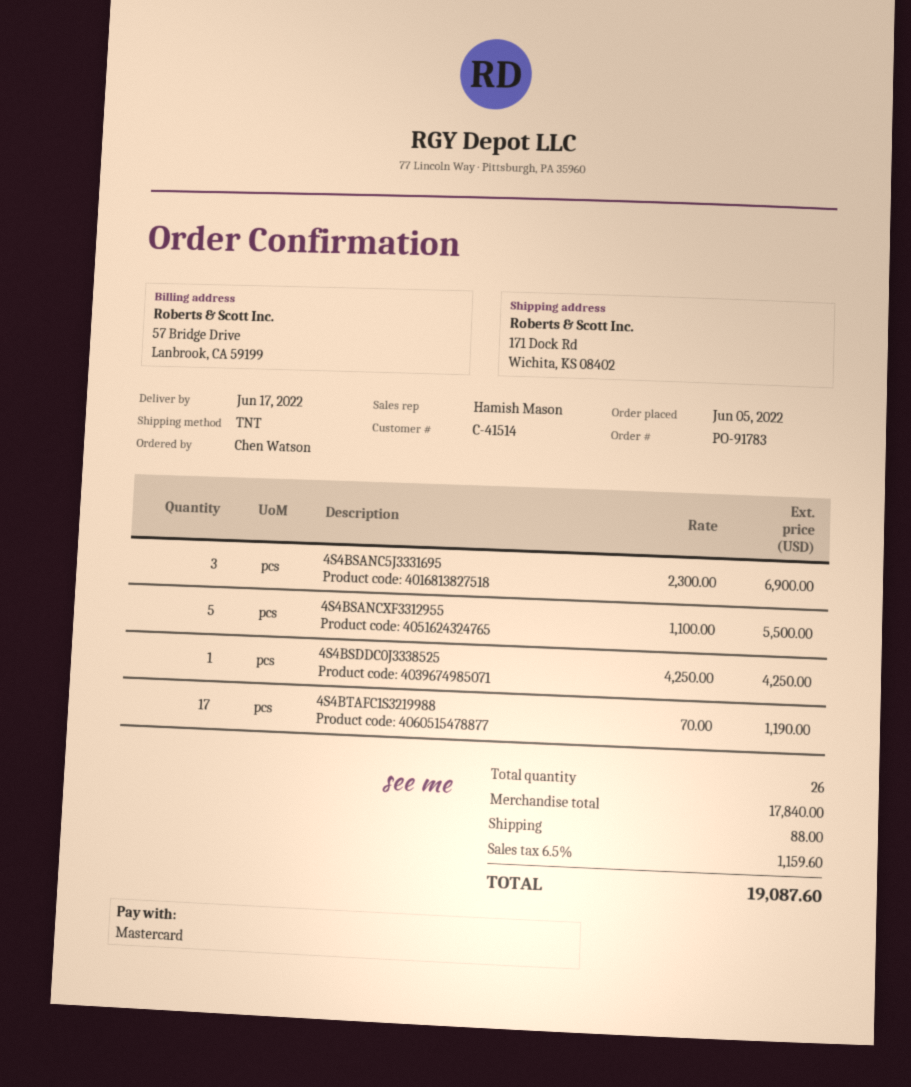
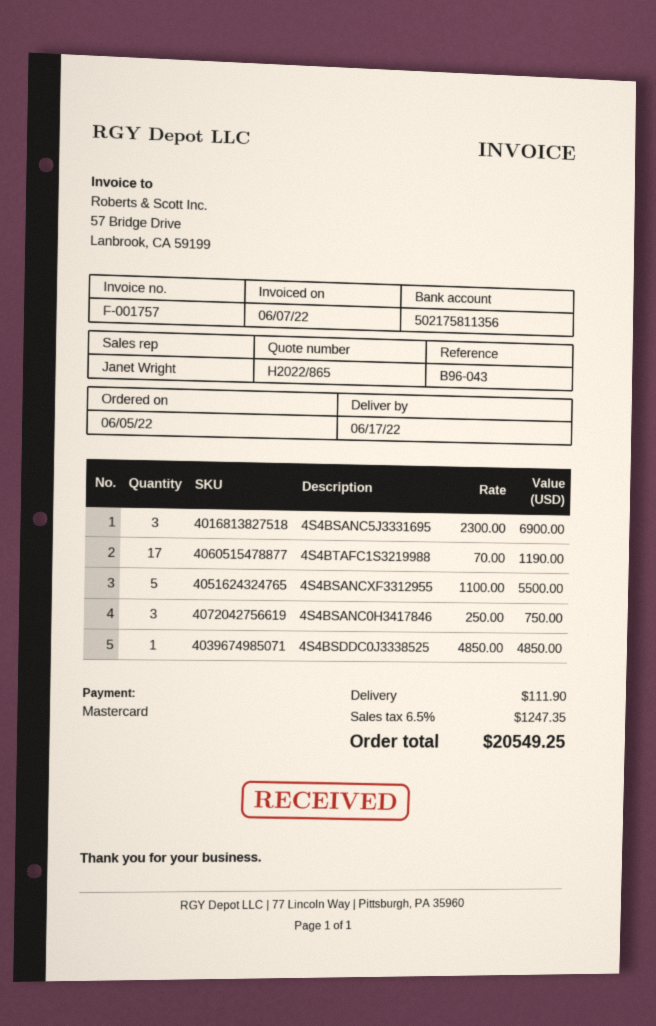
sales rep: Hamish Mason -> Janet Wright
4S4BSDDC0J3338525: 1 x 4250.00 = 4250.00 -> 1 x 4850.00 = 4850.00
4S4BSANC0H3417846: none -> 3 x 250.00 = 750.00
shipping: 88.00 -> 111.90
tax: 6.5% = 1159.60 -> 6.5% = 1247.35
total: 19087.60 -> 20549.25

